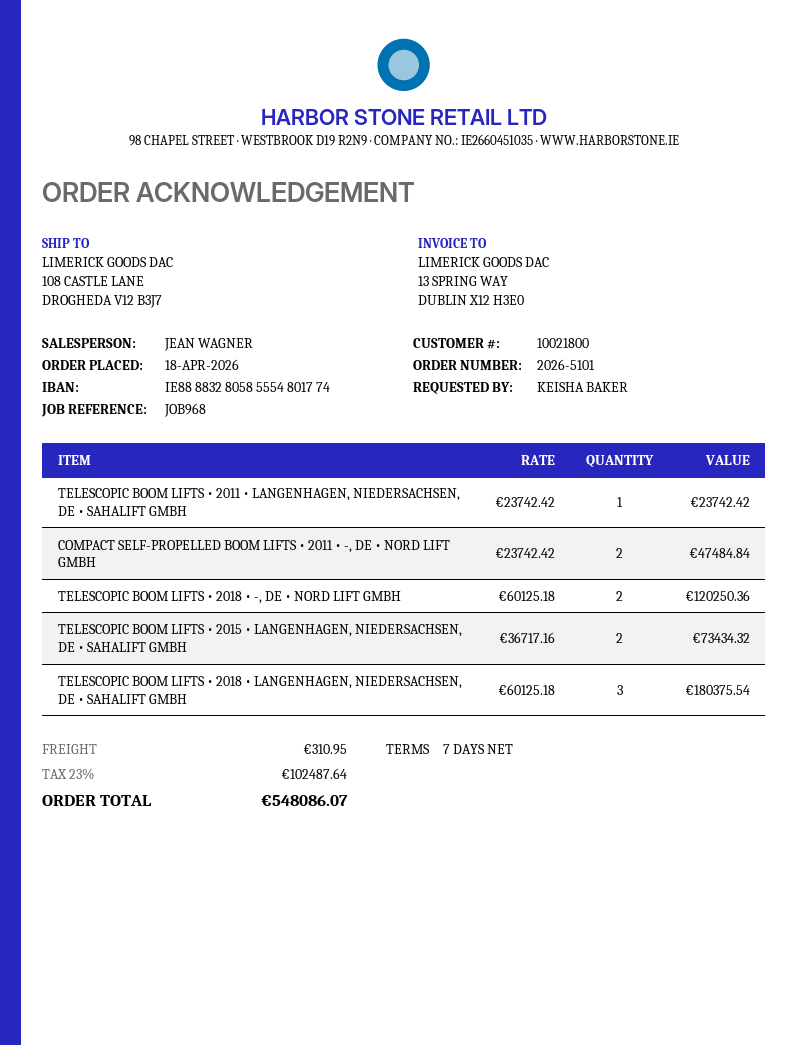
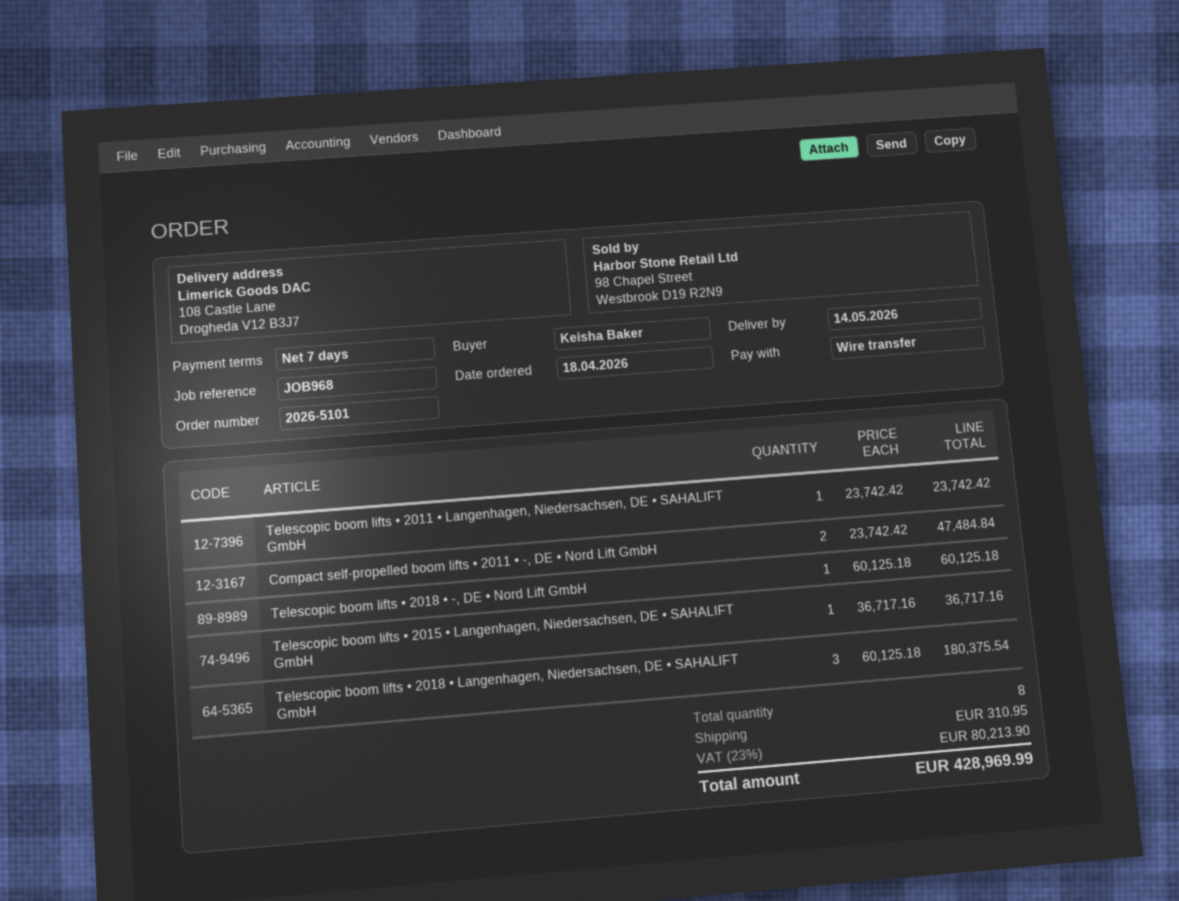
TELESCOPIC BOOM LIFTS • 2018 • -, DE • NORD LIFT GMBH: 2 x 60125.18 = 120250.36 -> 1 x 60125.18 = 60125.18
TELESCOPIC BOOM LIFTS • 2015 • LANGENHAGEN, NIEDERSACHSEN, DE • SAHALIFT GMBH: 2 x 36717.16 = 73434.32 -> 1 x 36717.16 = 36717.16
tax: 23% = 102487.64 -> 23% = 80213.90
total: 548086.07 -> 428969.99

